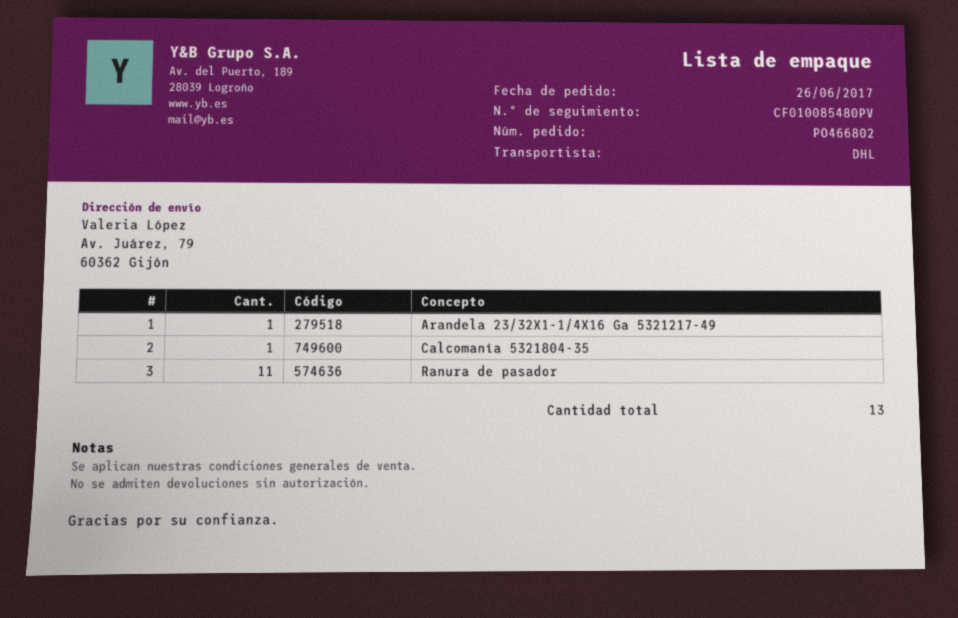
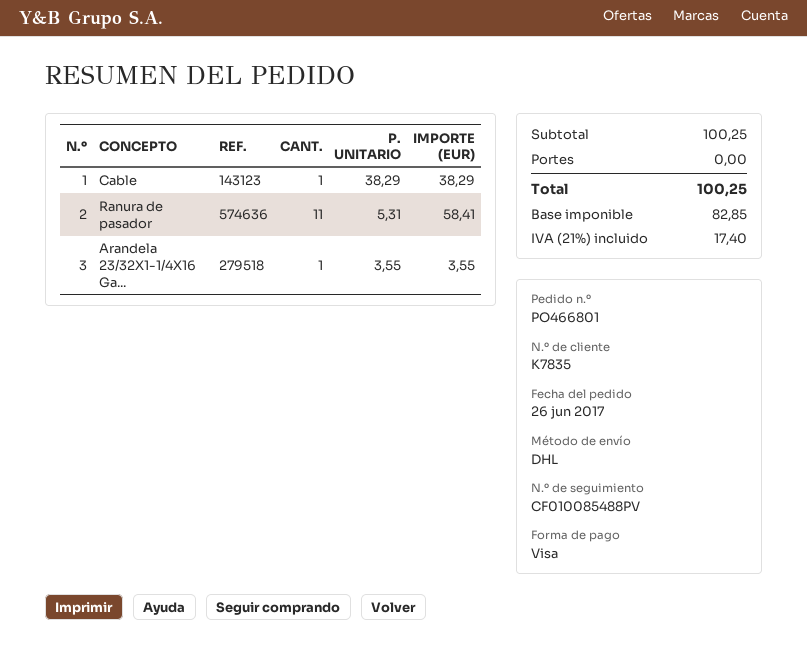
order number: PO466802 -> PO466801
tracking number: CF010085480PV -> CF010085488PV
Calcomanía 5321804-35: 1 -> none
Cable: none -> 1

